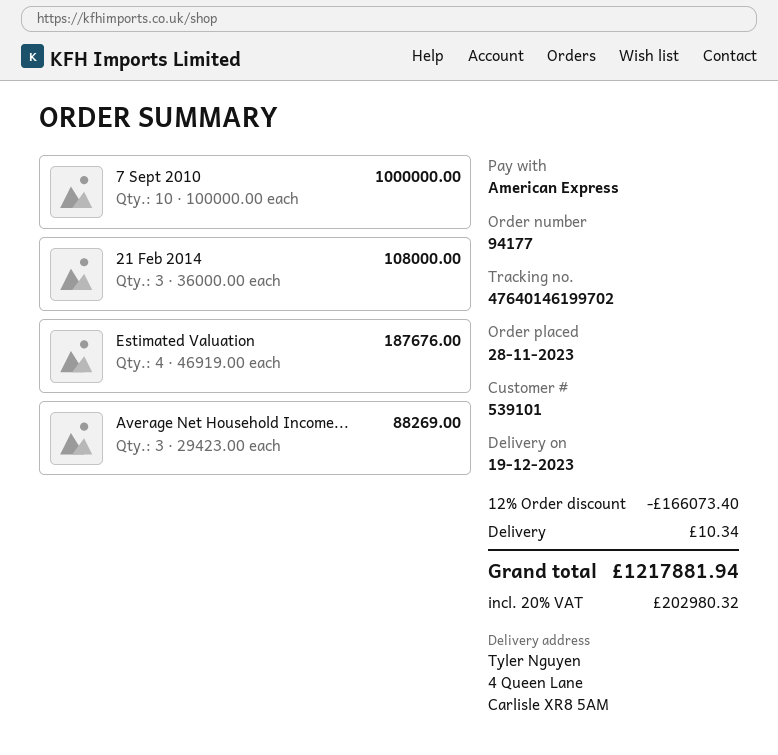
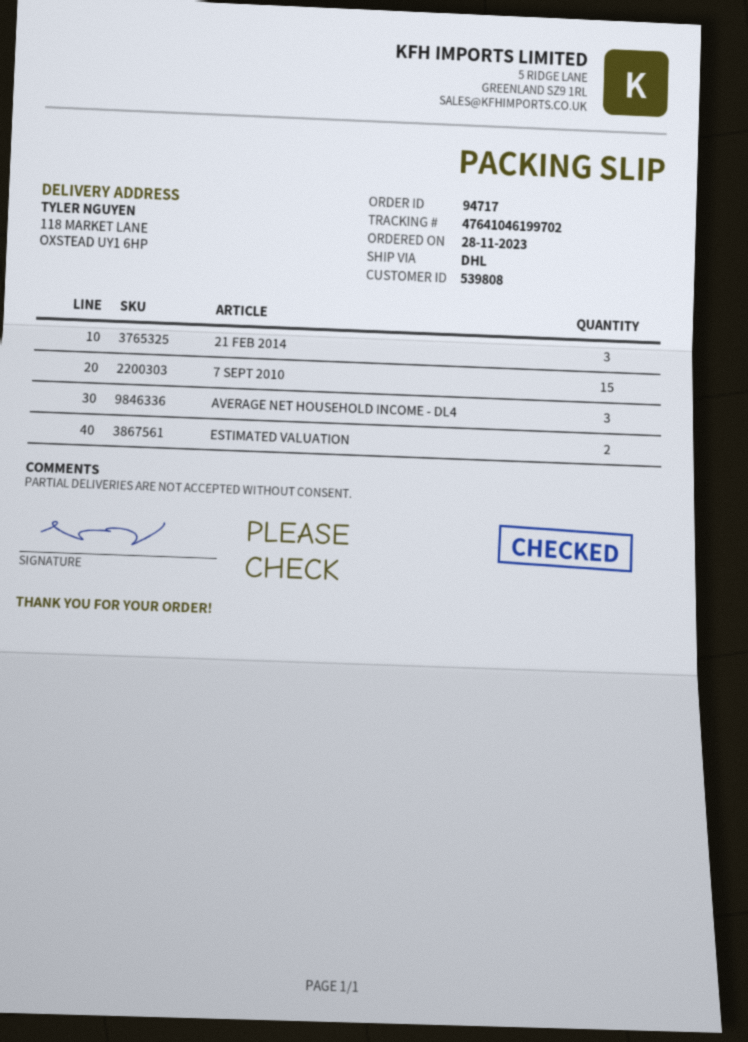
order number: 94177 -> 94717
customer number: 539101 -> 539808
tracking number: 47640146199702 -> 47641046199702
ship to: 4 Queen Lane, Carlisle XR8 5AM -> 118 MARKET LANE, OXSTEAD UY1 6HP
7 Sept 2010: 10 -> 15
Estimated Valuation: 4 -> 2

